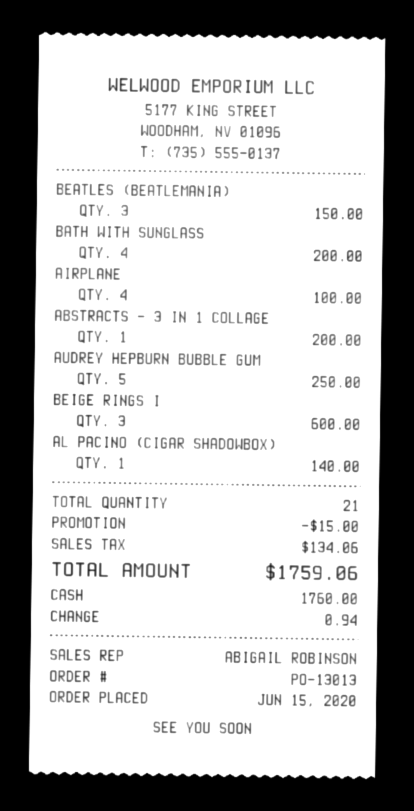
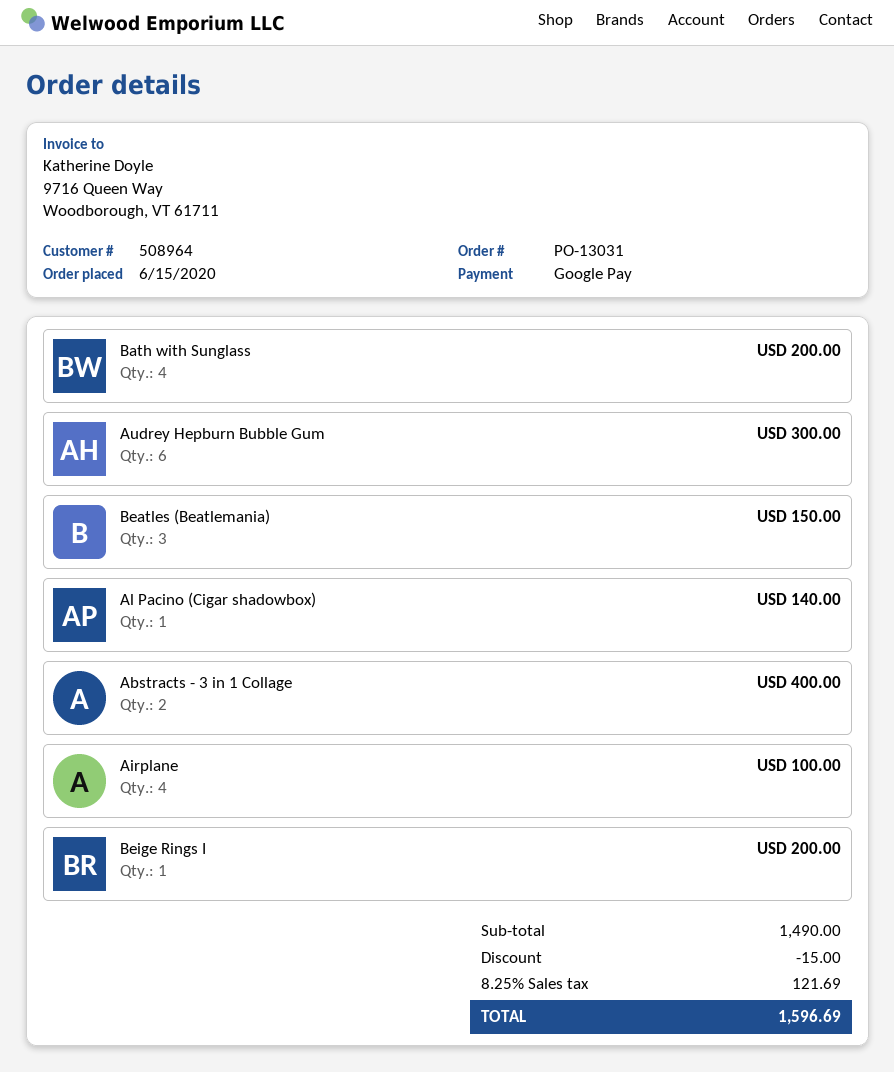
order number: PO-13013 -> PO-13031
payment method: cash -> Google Pay
ABSTRACTS - 3 IN 1 COLLAGE: 1 for 200.00 -> 2 for 400.00
AUDREY HEPBURN BUBBLE GUM: 5 for 250.00 -> 6 for 300.00
BEIGE RINGS I: 3 for 600.00 -> 1 for 200.00
tax: 134.06 -> 121.69
total: 1759.06 -> 1596.69

